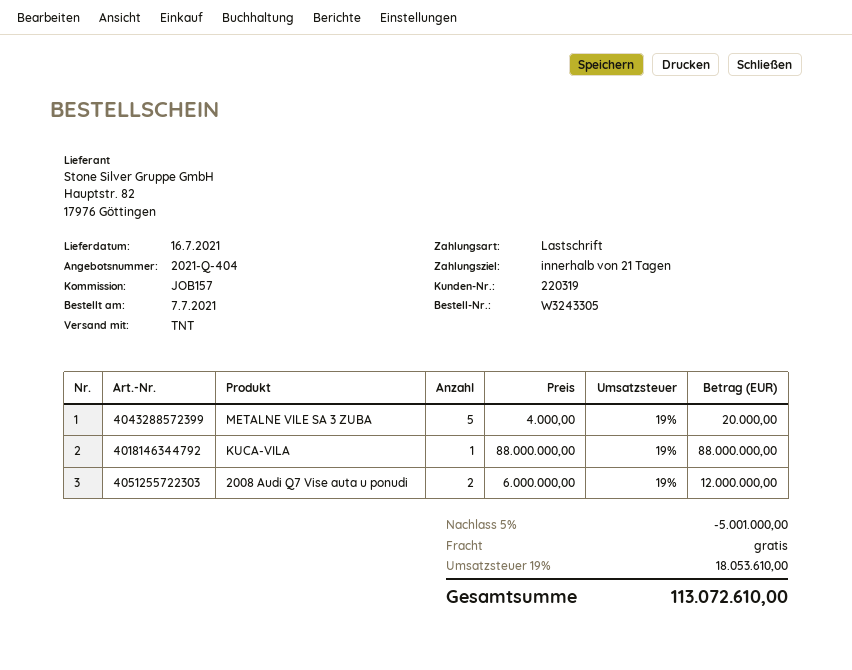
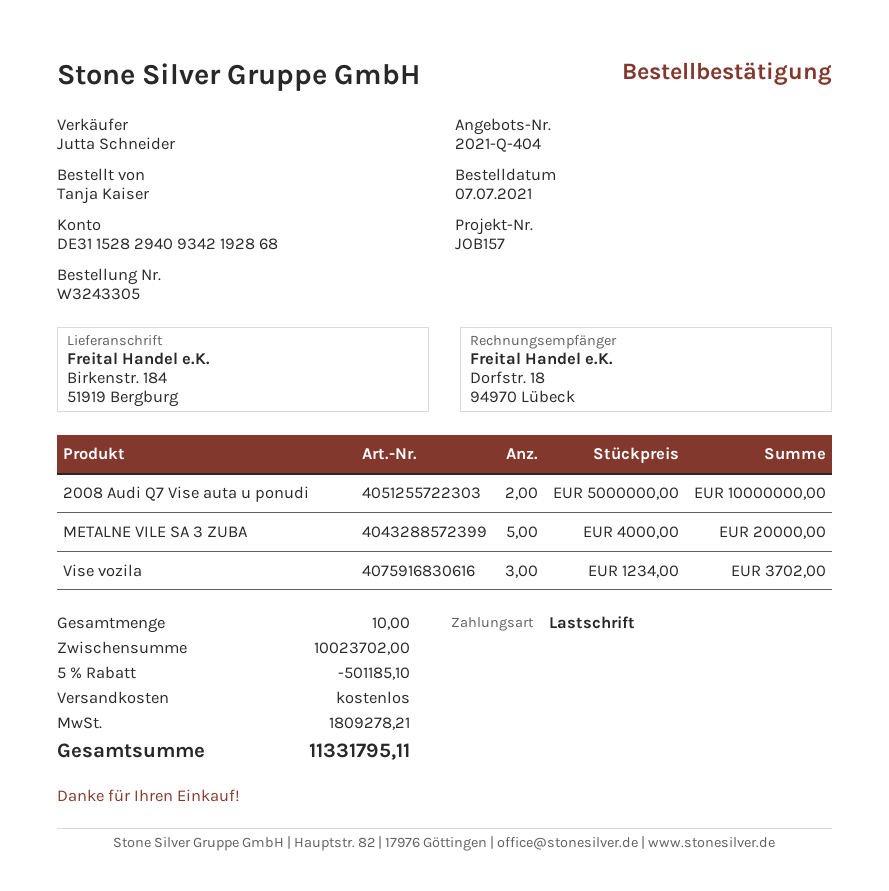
KUCA-VILA: 1 x 88000000.00 = 88000000.00 -> none
2008 Audi Q7 Vise auta u ponudi: 2 x 6000000.00 = 12000000.00 -> 2 x 5000000.00 = 10000000.00
Vise vozila: none -> 3 x 1234.00 = 3702.00
discount: 5% = 5001000.00 -> 5% = 501185.10
tax: 18053610.00 -> 1809278.21
total: 113072610.00 -> 11331795.11

